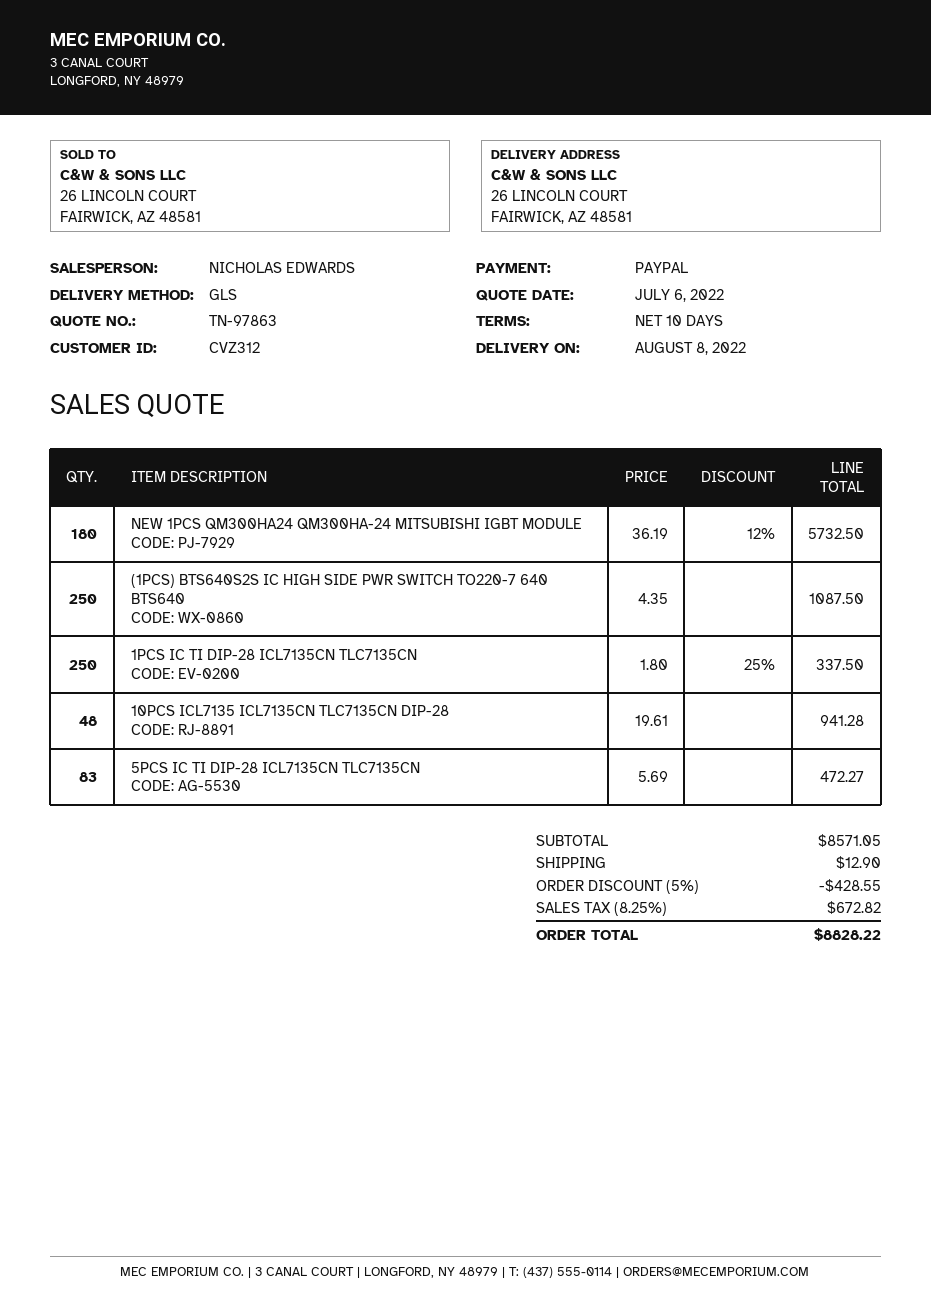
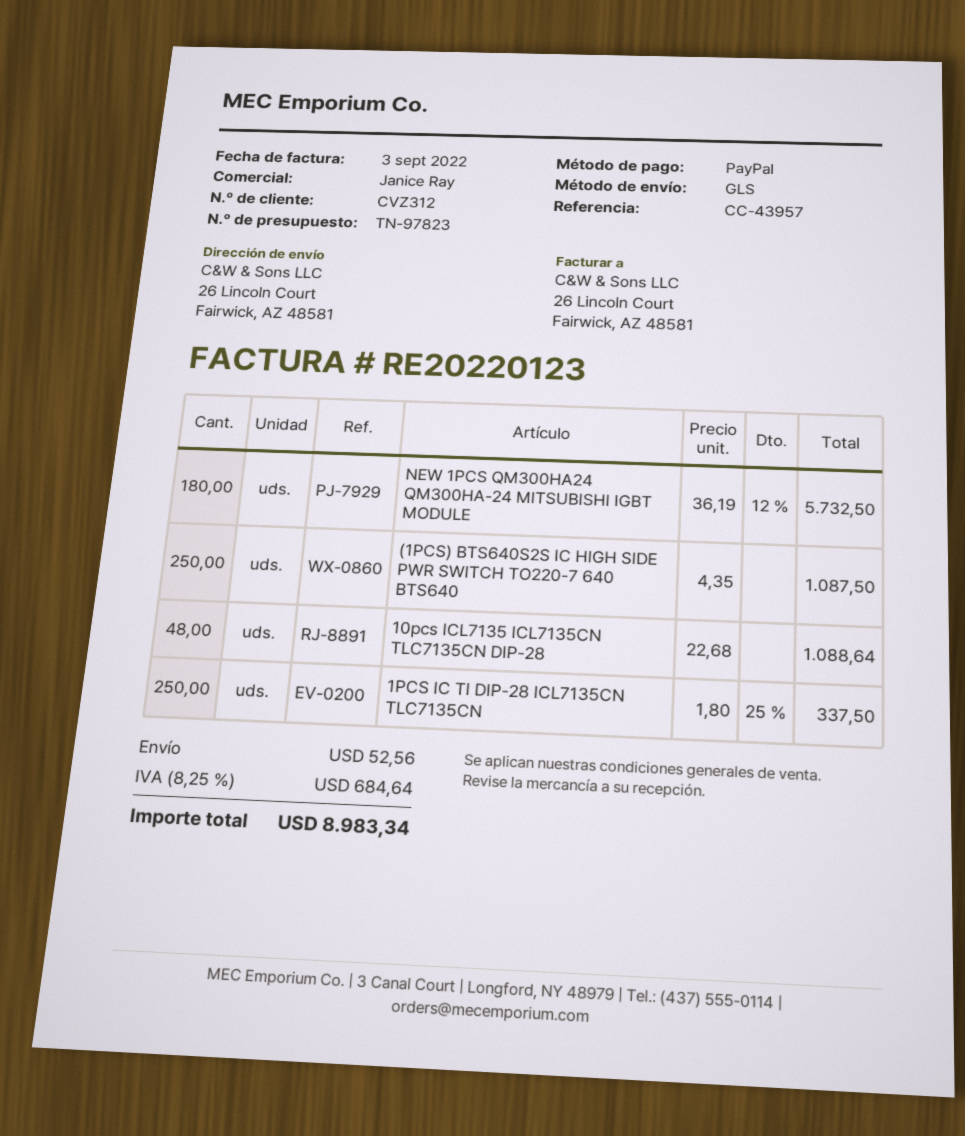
quote number: TN-97863 -> TN-97823
sales rep: NICHOLAS EDWARDS -> Janice Ray
10PCS ICL7135 ICL7135CN TLC7135CN DIP-28: 48 x 19.61 = 941.28 -> 48 x 22.68 = 1088.64
5PCS IC TI DIP-28 ICL7135CN TLC7135CN: 83 x 5.69 = 472.27 -> none
discount: 5% = 428.55 -> none
shipping: 12.90 -> 52.56
tax: 8.25% = 672.82 -> 8.25% = 684.64
total: 8828.22 -> 8983.34

